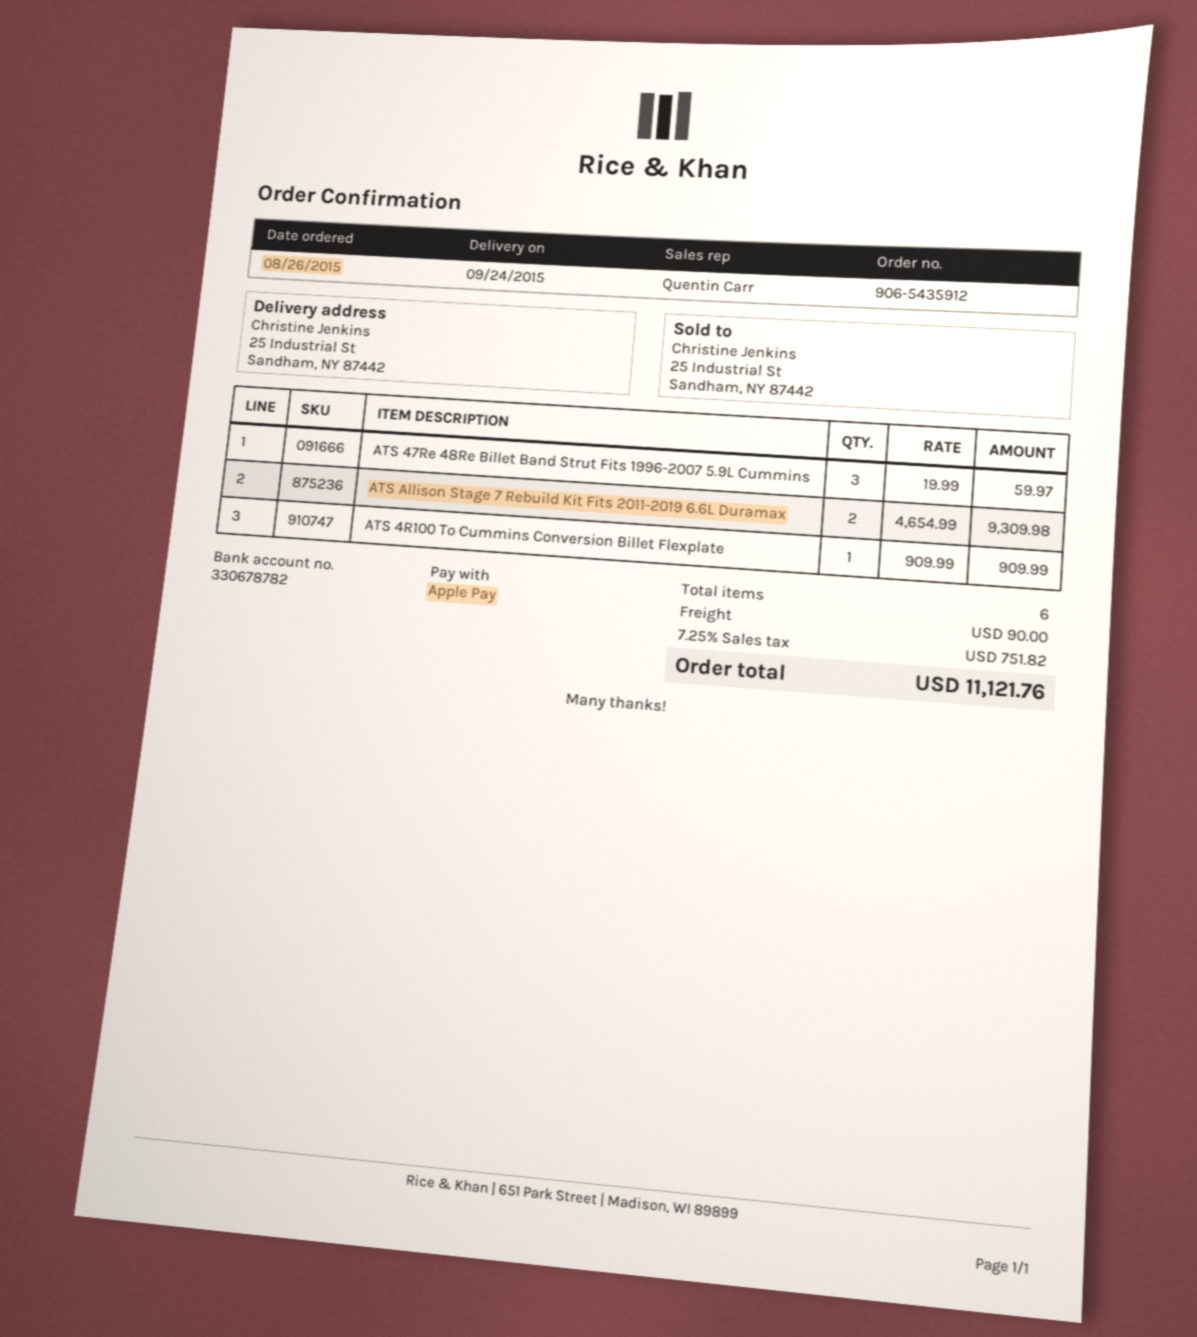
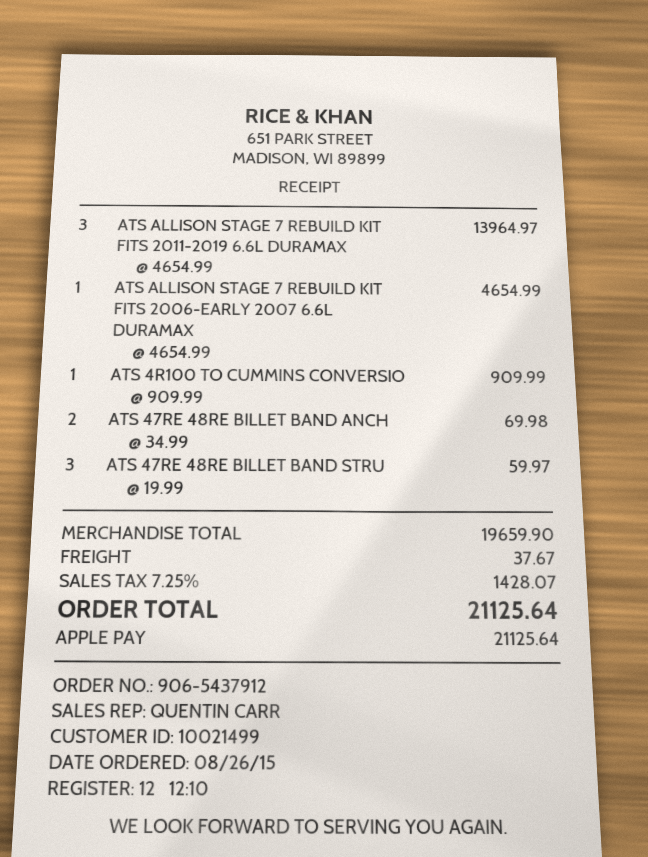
order number: 906-5435912 -> 906-5437912
ATS Allison Stage 7 Rebuild Kit Fits 2011-2019 6.6L Duramax: 2 x 4654.99 = 9309.98 -> 3 x 4654.99 = 13964.97
ATS ALLISON STAGE 7 REBUILD KIT FITS 2006-EARLY 2007 6.6L DURAMAX: none -> 1 x 4654.99 = 4654.99
ATS 47RE 48RE BILLET BAND ANCH: none -> 2 x 34.99 = 69.98
shipping: 90.00 -> 37.67
tax: 7.25% = 751.82 -> 7.25% = 1428.07
total: 11121.76 -> 21125.64

